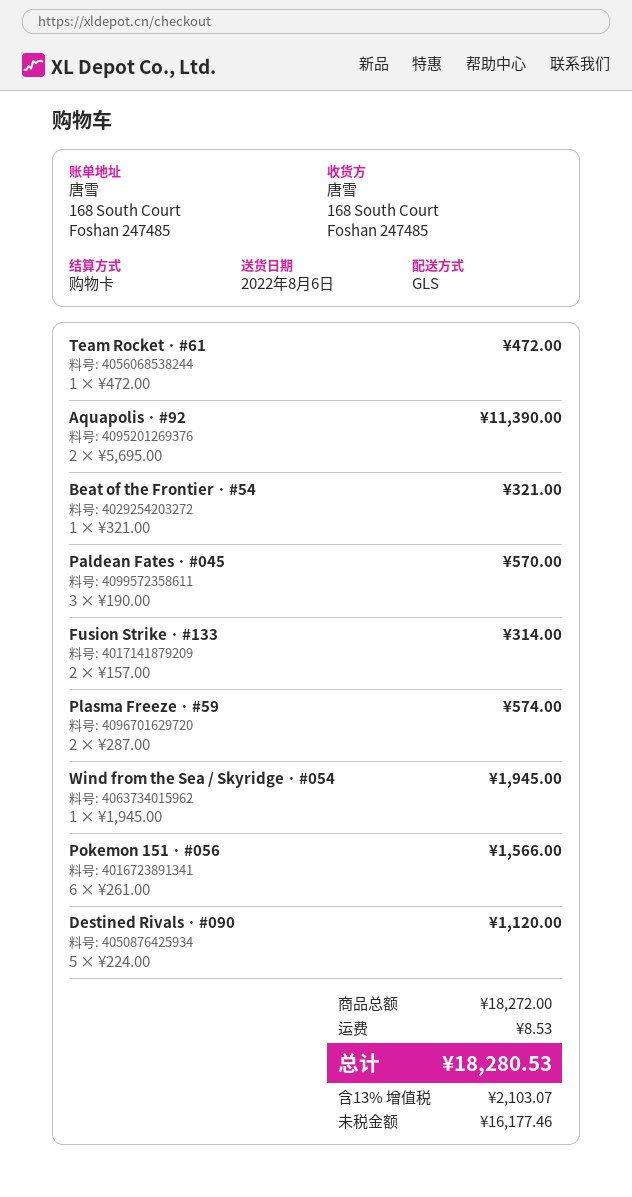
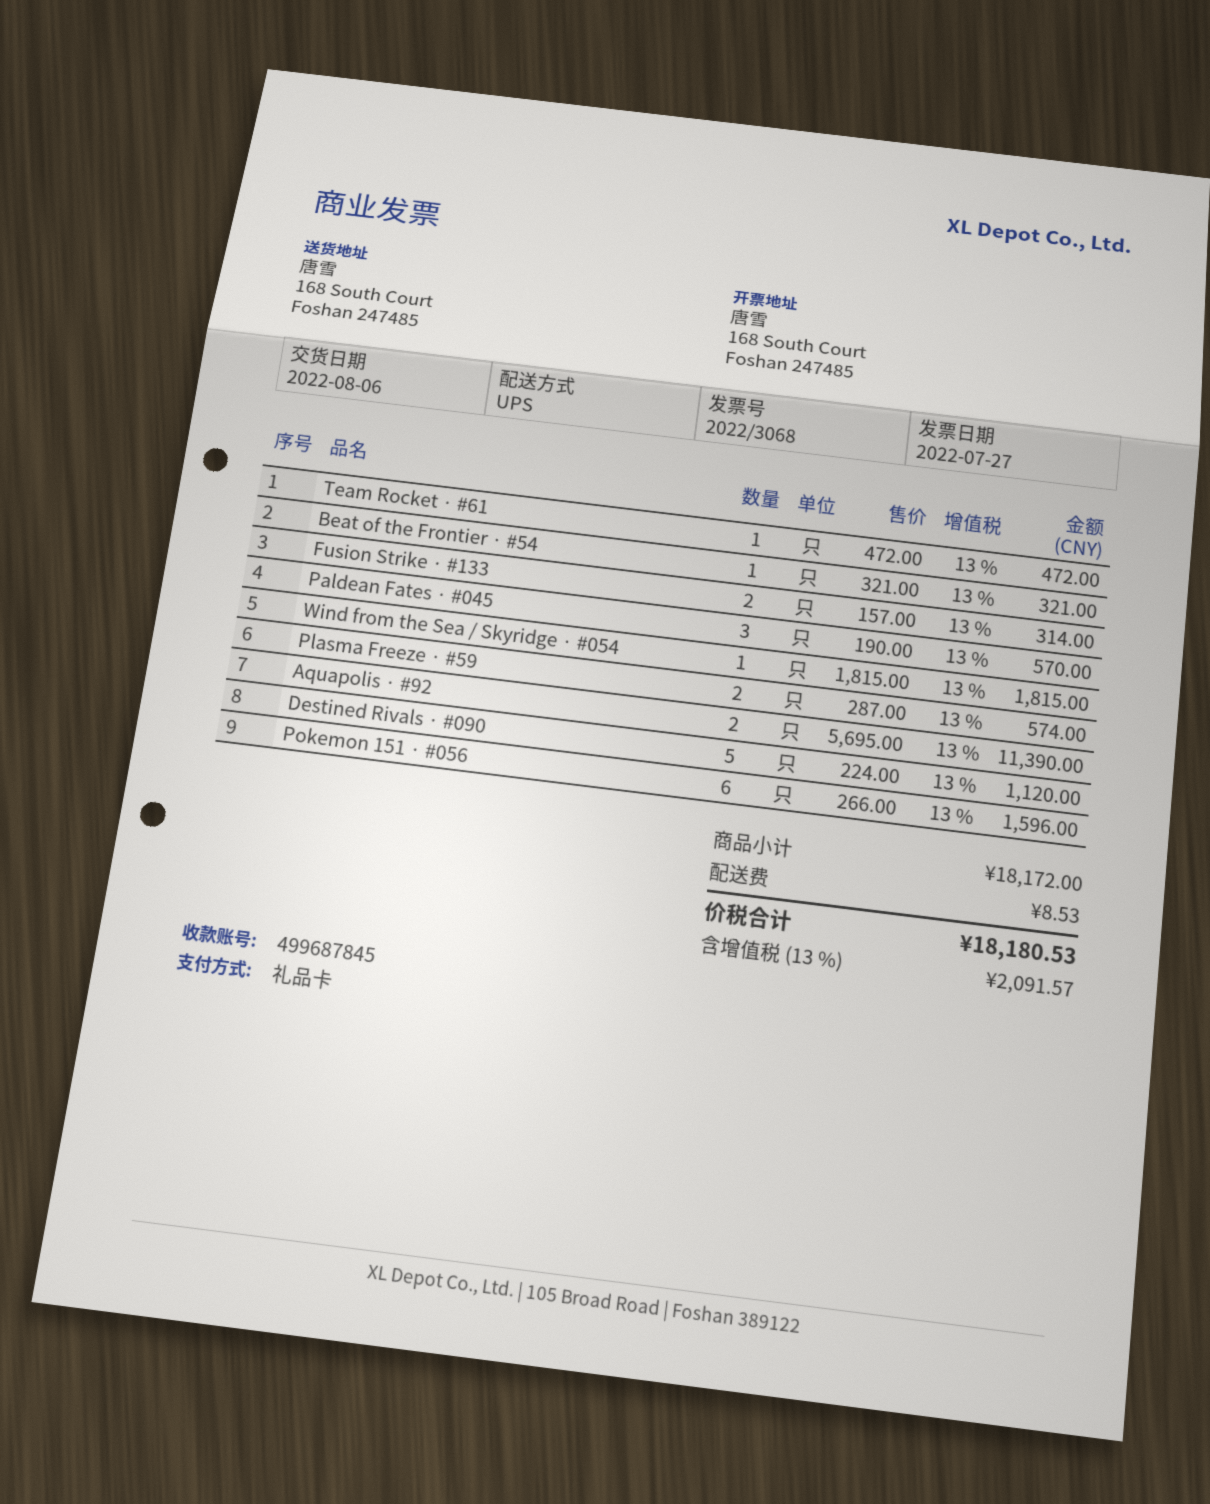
shipping method: GLS -> UPS
Wind from the Sea / Skyridge · #054: 1 x 1945.00 = 1945.00 -> 1 x 1815.00 = 1815.00
Pokemon 151 · #056: 6 x 261.00 = 1566.00 -> 6 x 266.00 = 1596.00
subtotal: 18272.00 -> 18172.00
tax: 13% = 2103.07 -> 13% = 2091.57
total: 18280.53 -> 18180.53

